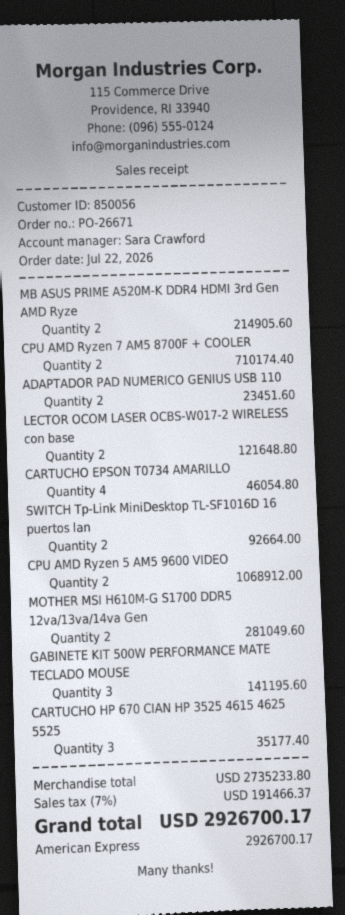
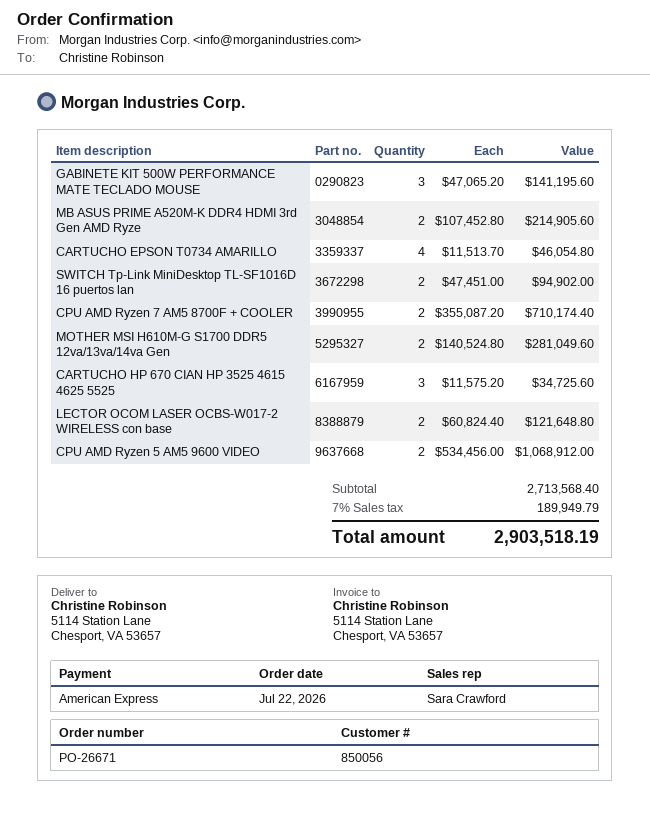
ADAPTADOR PAD NUMERICO GENIUS USB 110: 2 for 23451.60 -> none
SWITCH Tp-Link MiniDesktop TL-SF1016D 16 puertos lan: 2 for 92664.00 -> 2 for 94902.00
CARTUCHO HP 670 CIAN HP 3525 4615 4625 5525: 3 for 35177.40 -> 3 for 34725.60
subtotal: 2735233.80 -> 2713568.40
tax: 7% = 191466.37 -> 7% = 189949.79
total: 2926700.17 -> 2903518.19

